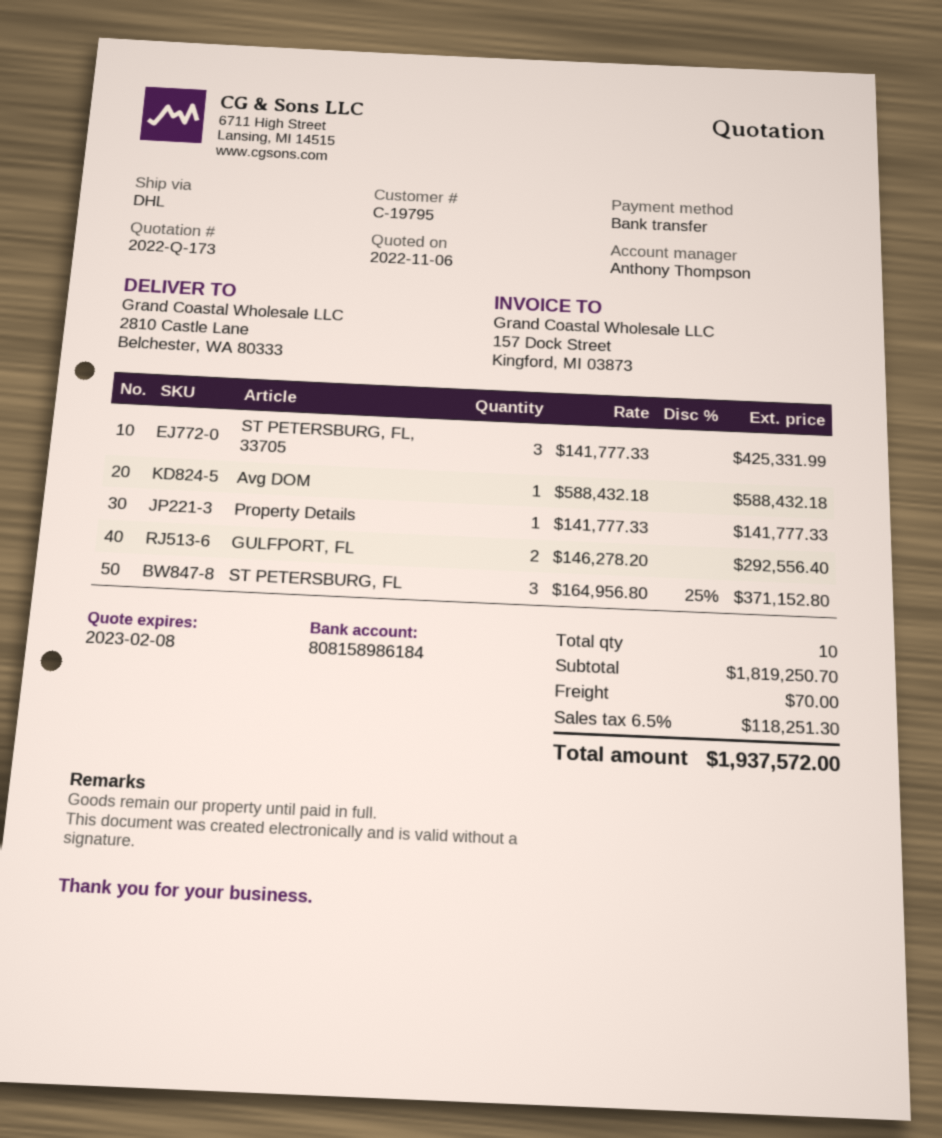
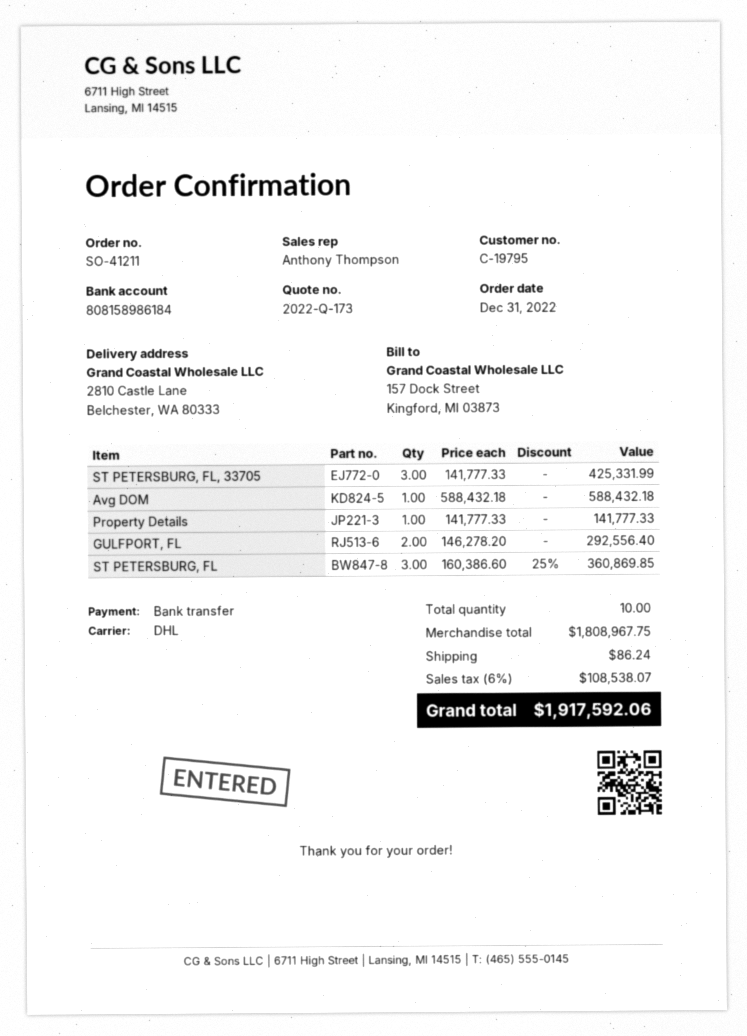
ST PETERSBURG, FL: 3 x 164956.80 - 25% = 371152.80 -> 3 x 160386.60 - 25% = 360869.85
subtotal: 1819250.70 -> 1808967.75
shipping: 70.00 -> 86.24
tax: 6.5% = 118251.30 -> 6% = 108538.07
total: 1937572.00 -> 1917592.06

